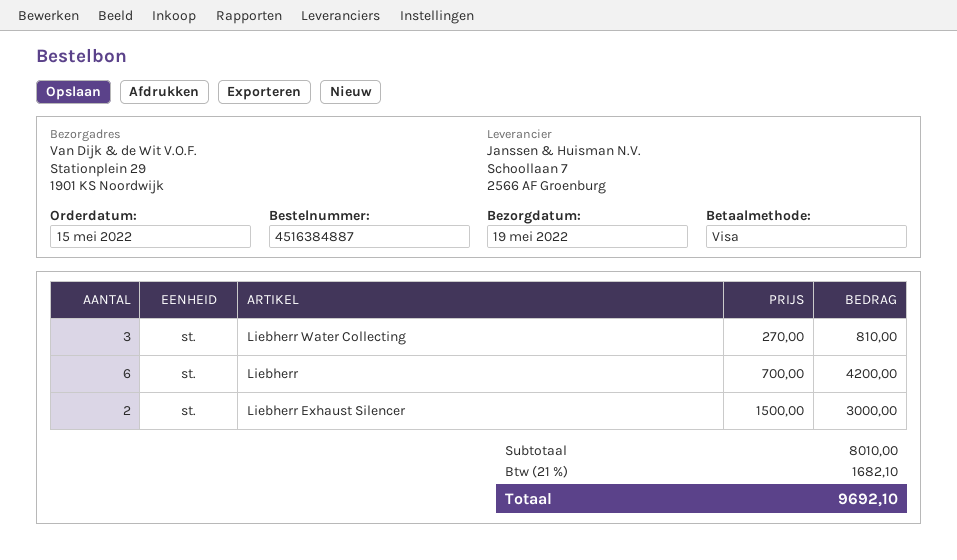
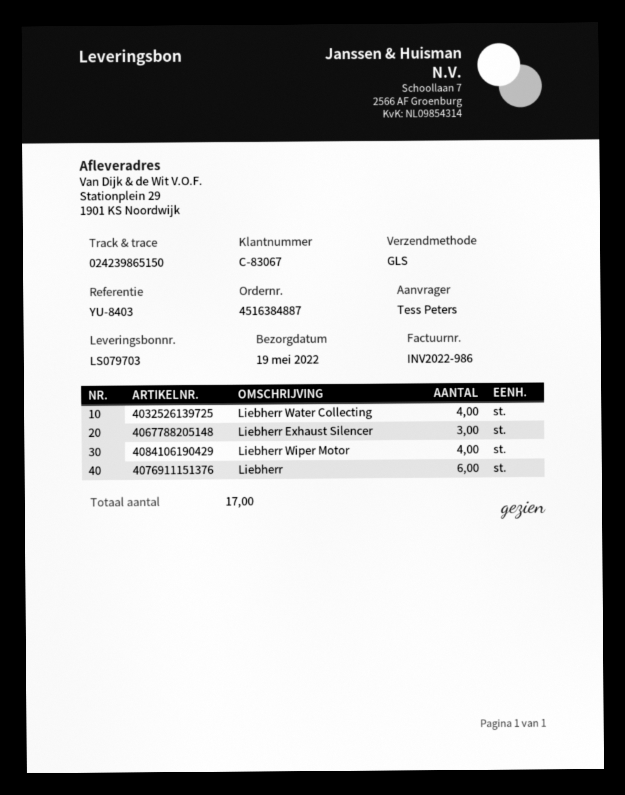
Liebherr Water Collecting: 3 -> 4
Liebherr Exhaust Silencer: 2 -> 3
Liebherr Wiper Motor: none -> 4

